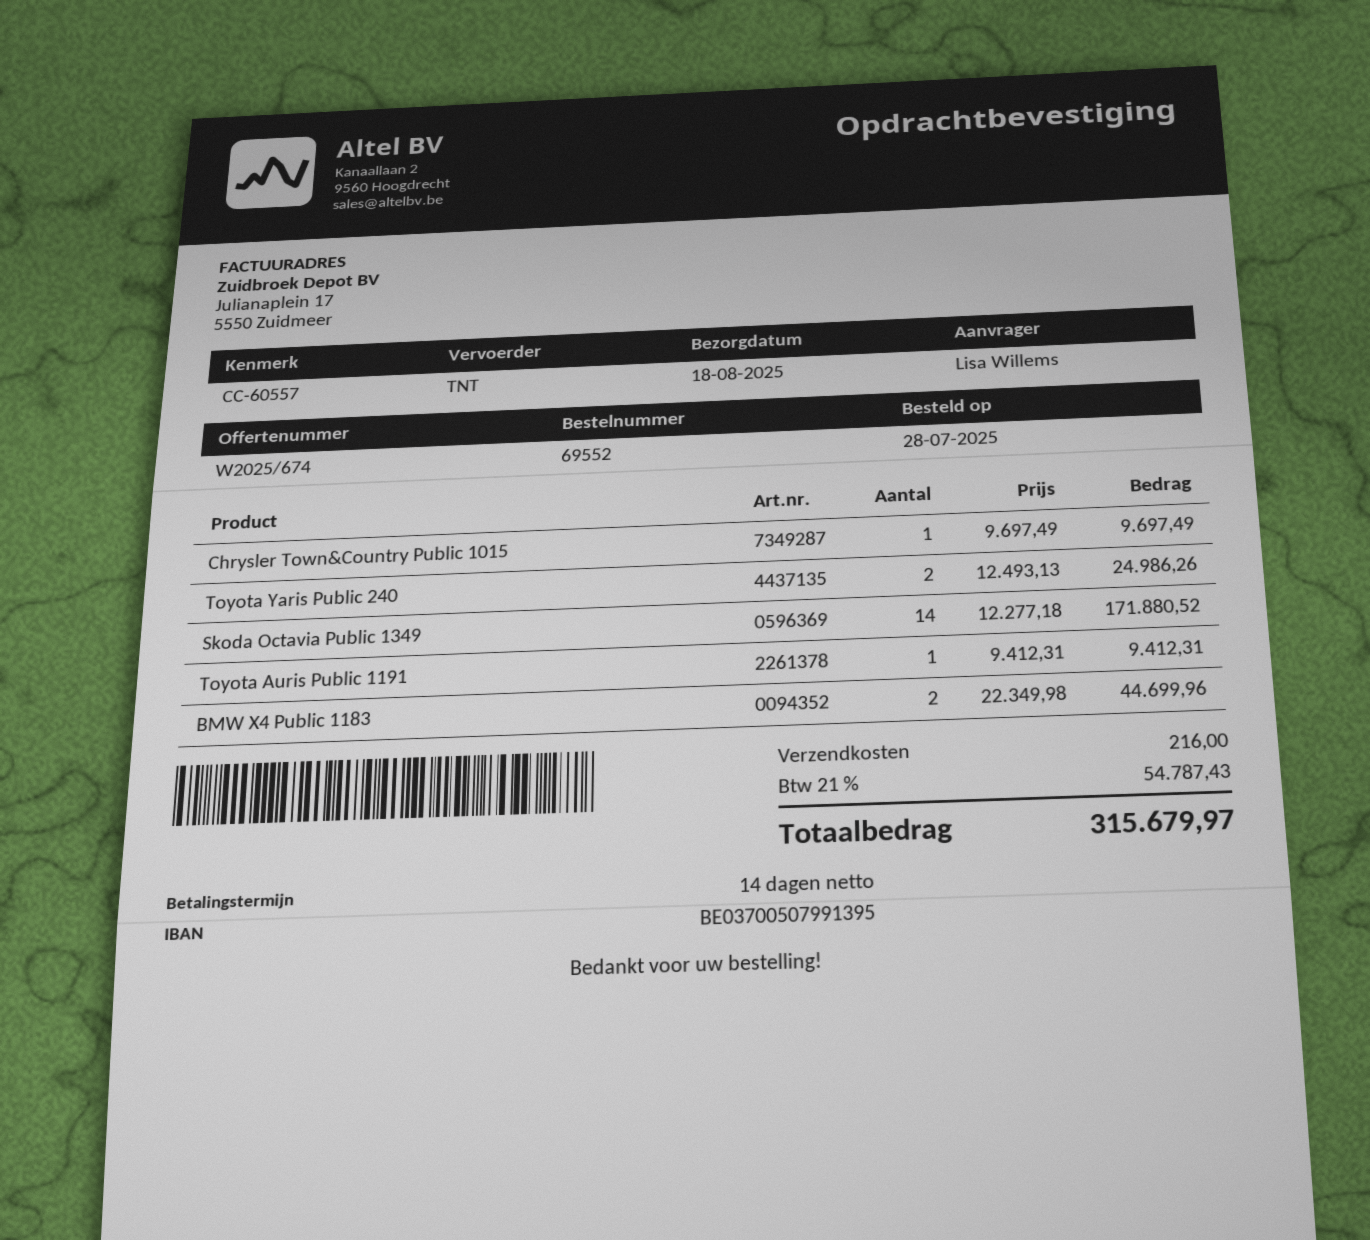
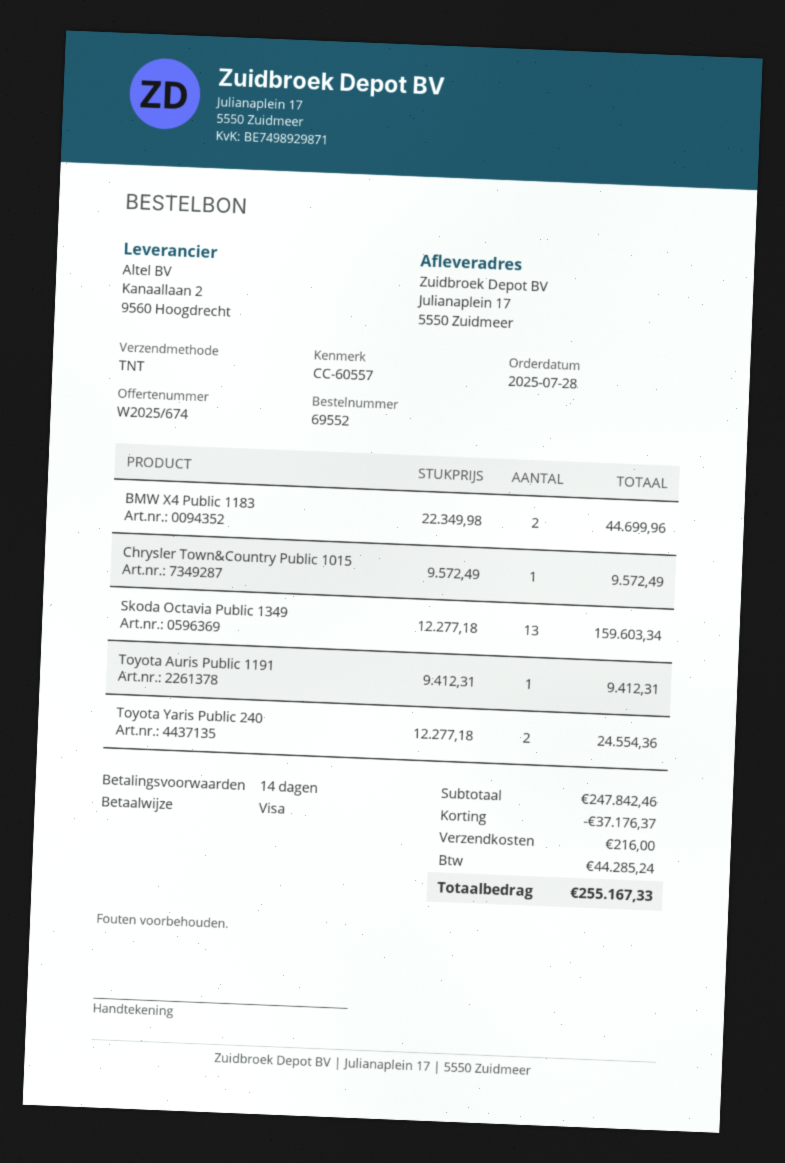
Chrysler Town&Country Public 1015: 1 x 9697.49 = 9697.49 -> 1 x 9572.49 = 9572.49
Toyota Yaris Public 240: 2 x 12493.13 = 24986.26 -> 2 x 12277.18 = 24554.36
Skoda Octavia Public 1349: 14 x 12277.18 = 171880.52 -> 13 x 12277.18 = 159603.34
discount: none -> 37176.37
tax: 54787.43 -> 44285.24
total: 315679.97 -> 255167.33

